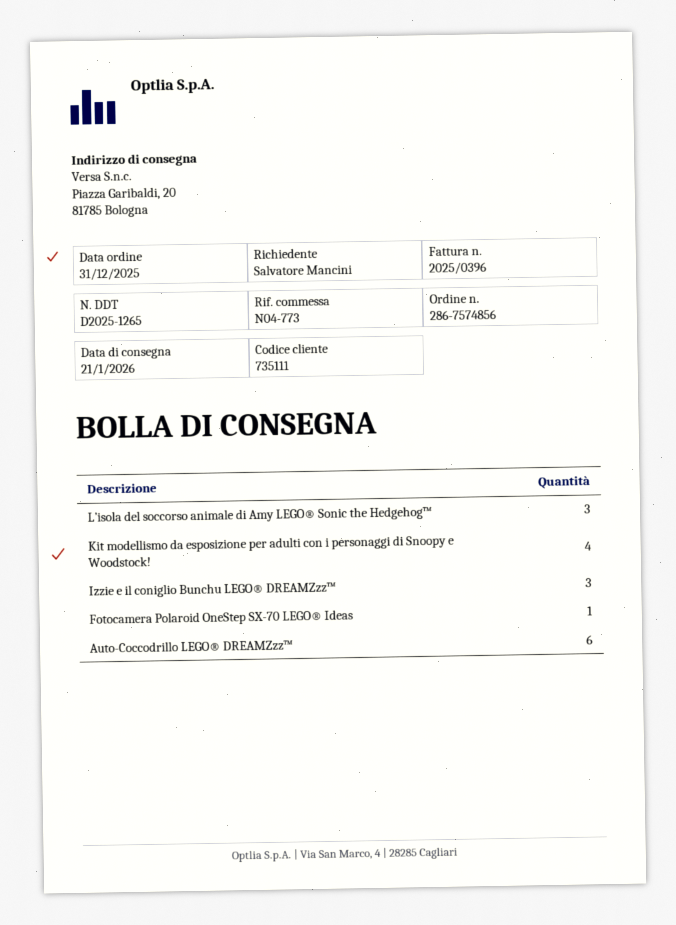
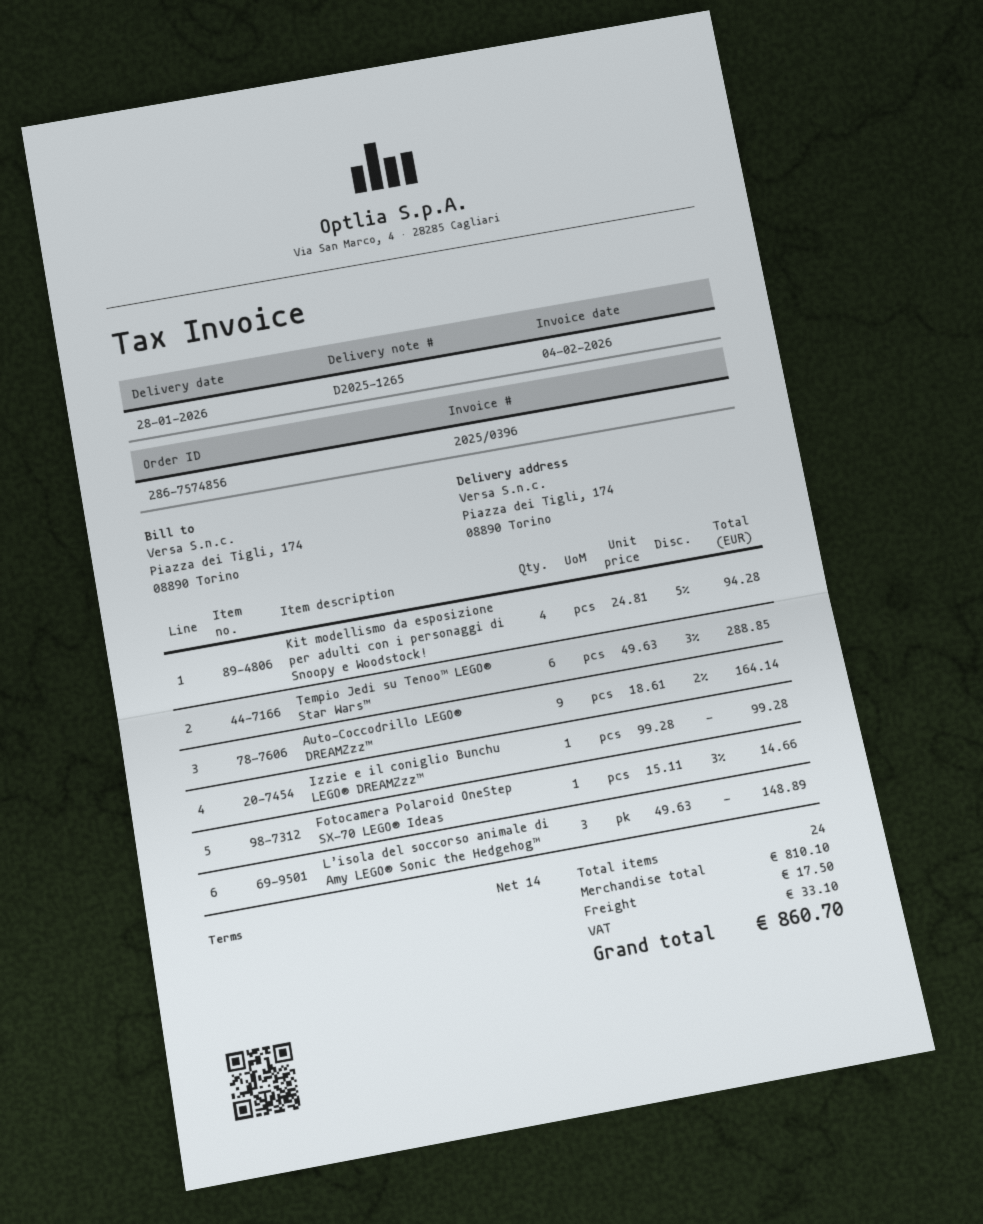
delivery date: 2026-01-21 -> 2026-01-28
ship to: Piazza Garibaldi, 20, 81785 Bologna -> Piazza dei Tigli, 174, 08890 Torino
Izzie e il coniglio Bunchu LEGO® DREAMZzz™: 3 -> 1
Auto-Coccodrillo LEGO® DREAMZzz™: 6 -> 9
Tempio Jedi su Tenoo™ LEGO® Star Wars™: none -> 6

